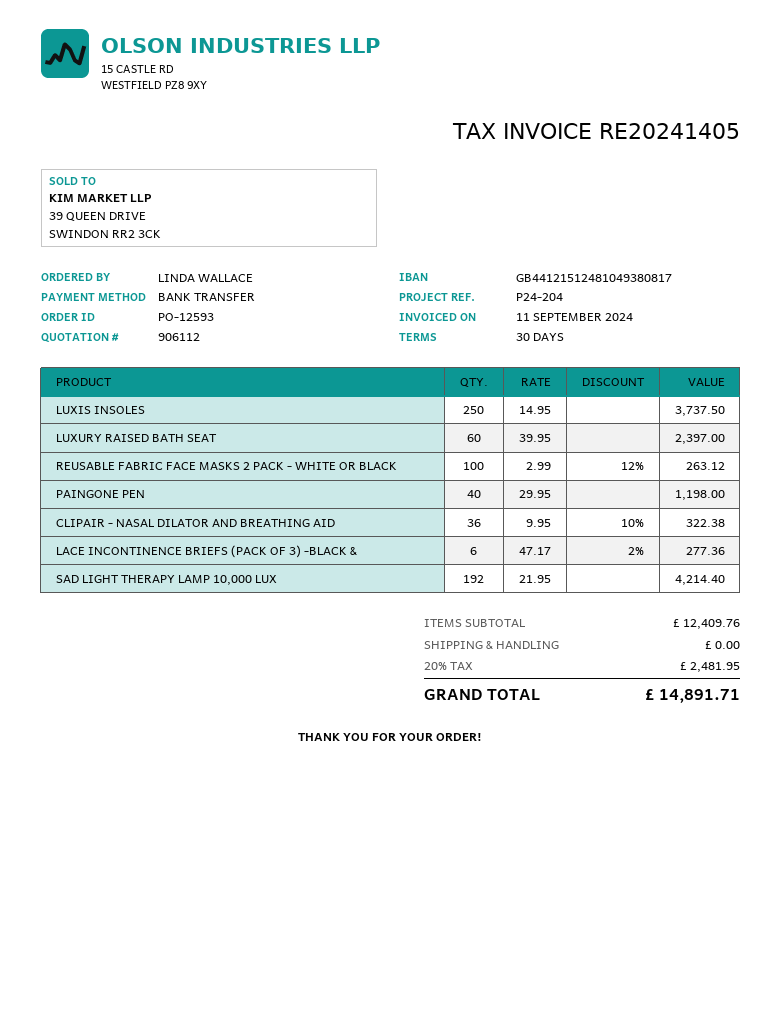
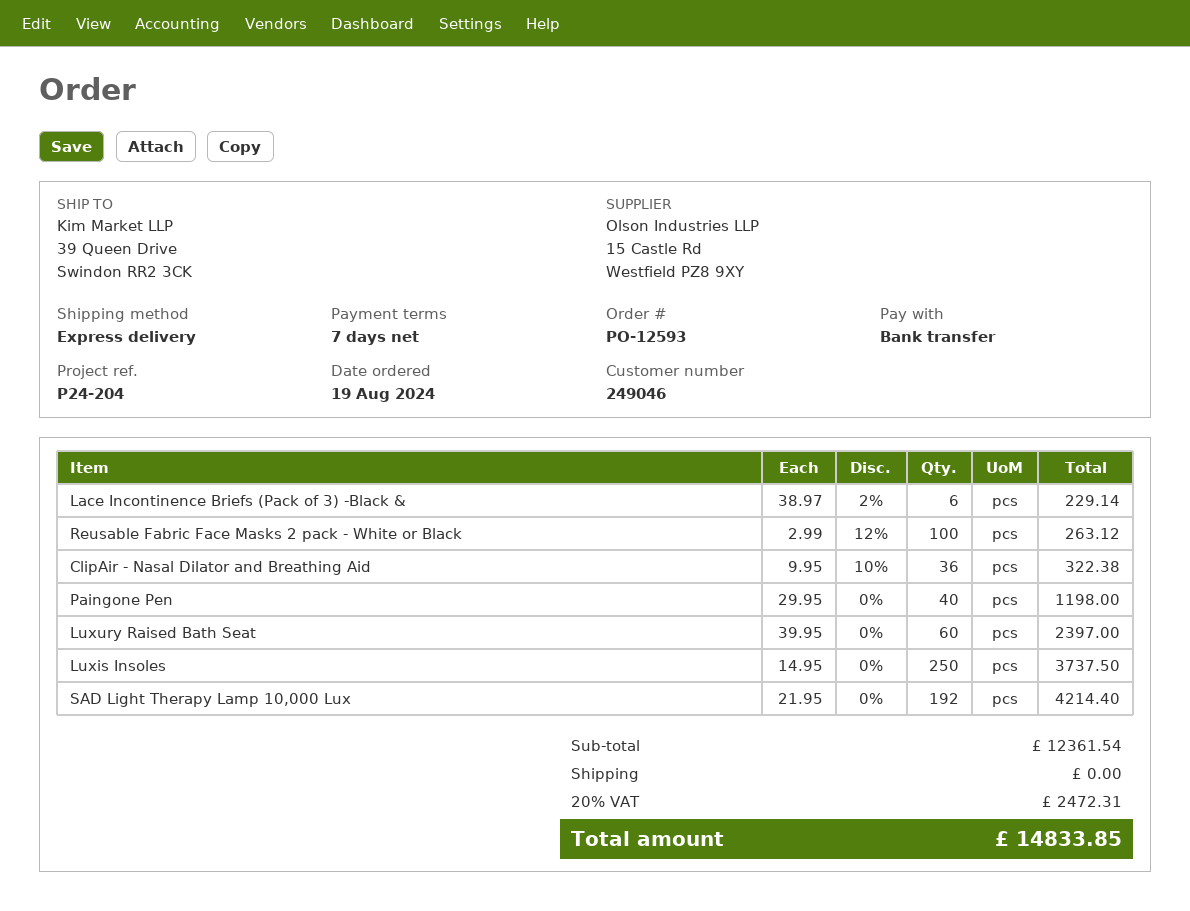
payment terms: 30 days -> 7 days
LACE INCONTINENCE BRIEFS (PACK OF 3) -BLACK &: 6 x 47.17 - 2% = 277.36 -> 6 x 38.97 - 2% = 229.14
subtotal: 12409.76 -> 12361.54
tax: 20% = 2481.95 -> 20% = 2472.31
total: 14891.71 -> 14833.85

